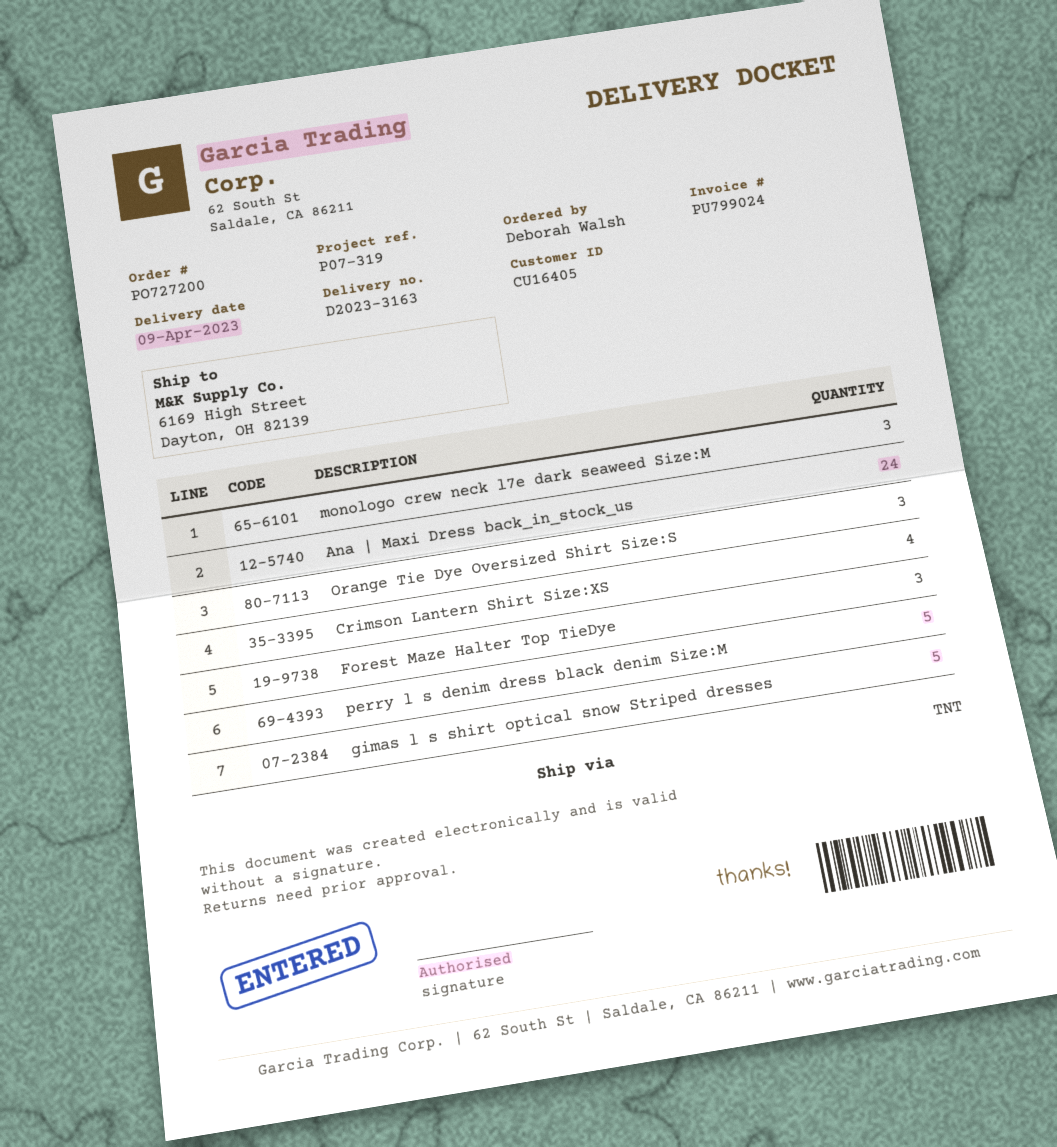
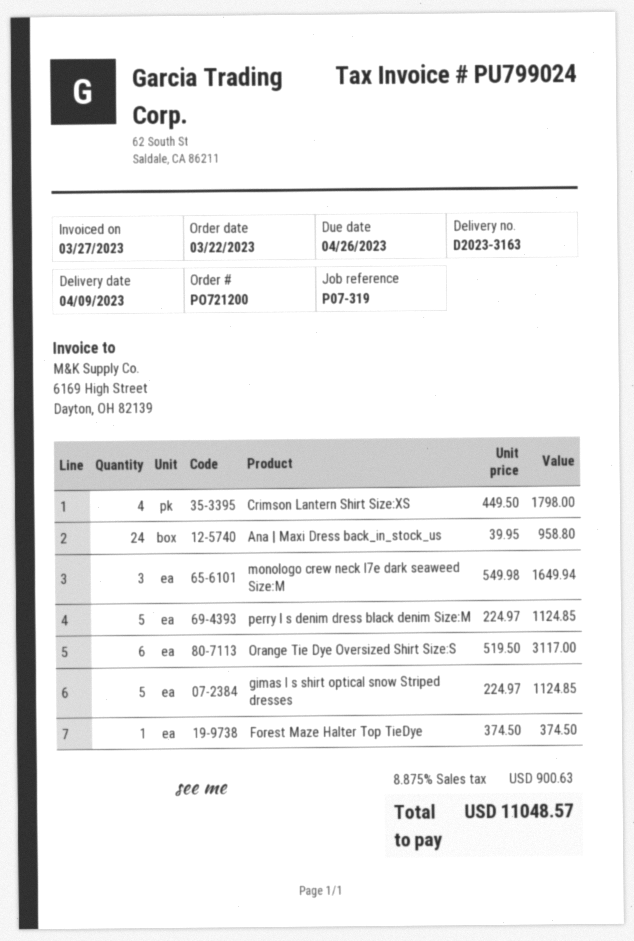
order number: PO727200 -> PO721200
Orange Tie Dye Oversized Shirt Size:S: 3 -> 6
Forest Maze Halter Top TieDye: 3 -> 1

